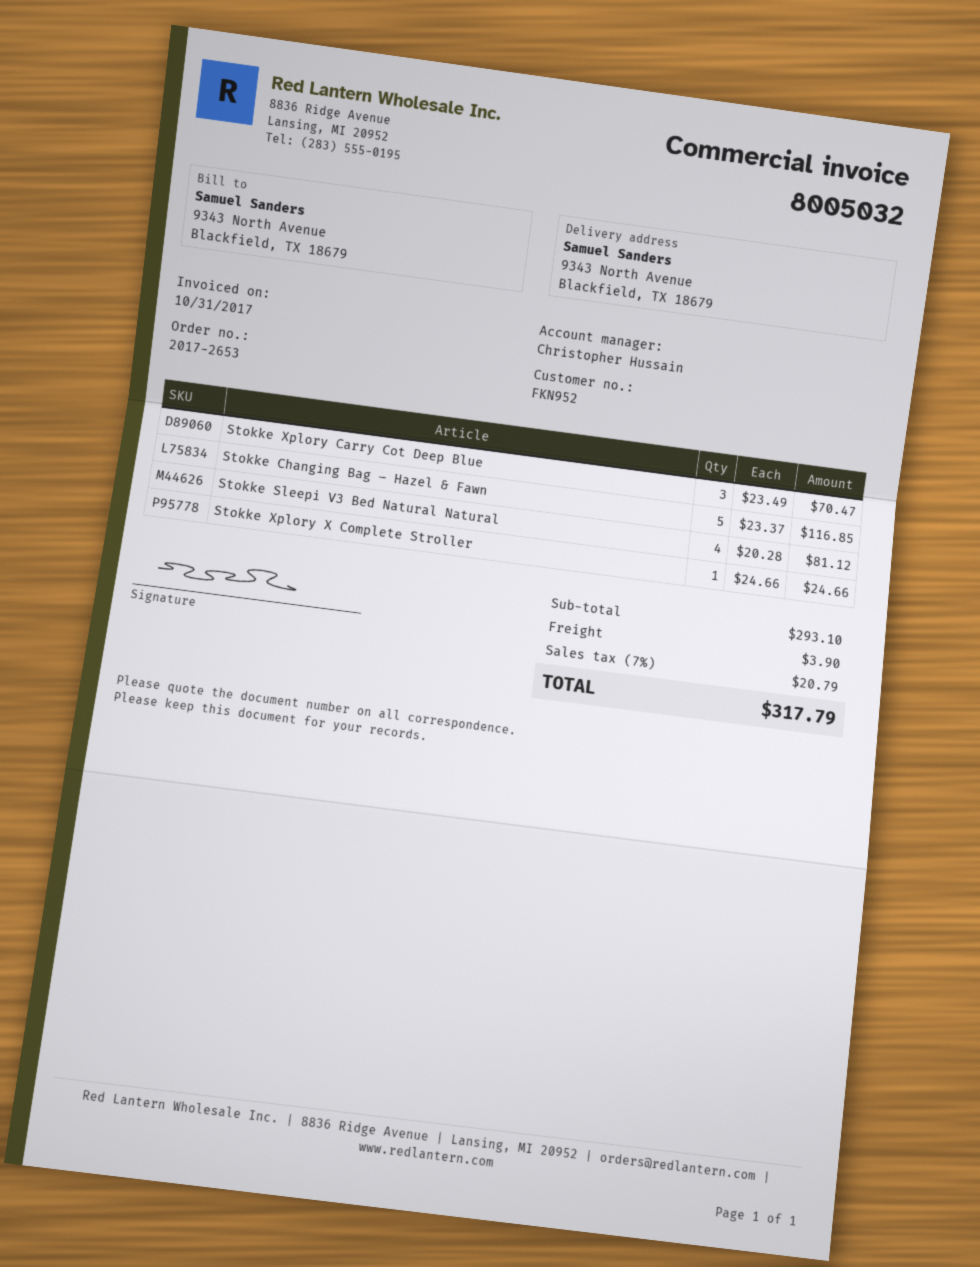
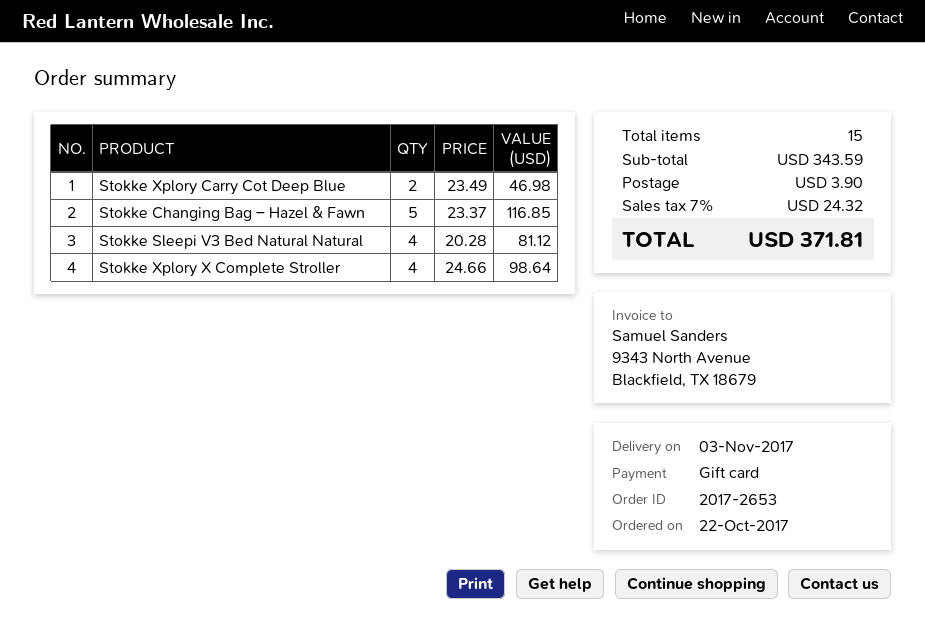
Stokke Xplory Carry Cot Deep Blue: 3 x 23.49 = 70.47 -> 2 x 23.49 = 46.98
Stokke Xplory X Complete Stroller: 1 x 24.66 = 24.66 -> 4 x 24.66 = 98.64
subtotal: 293.10 -> 343.59
tax: 7% = 20.79 -> 7% = 24.32
total: 317.79 -> 371.81

